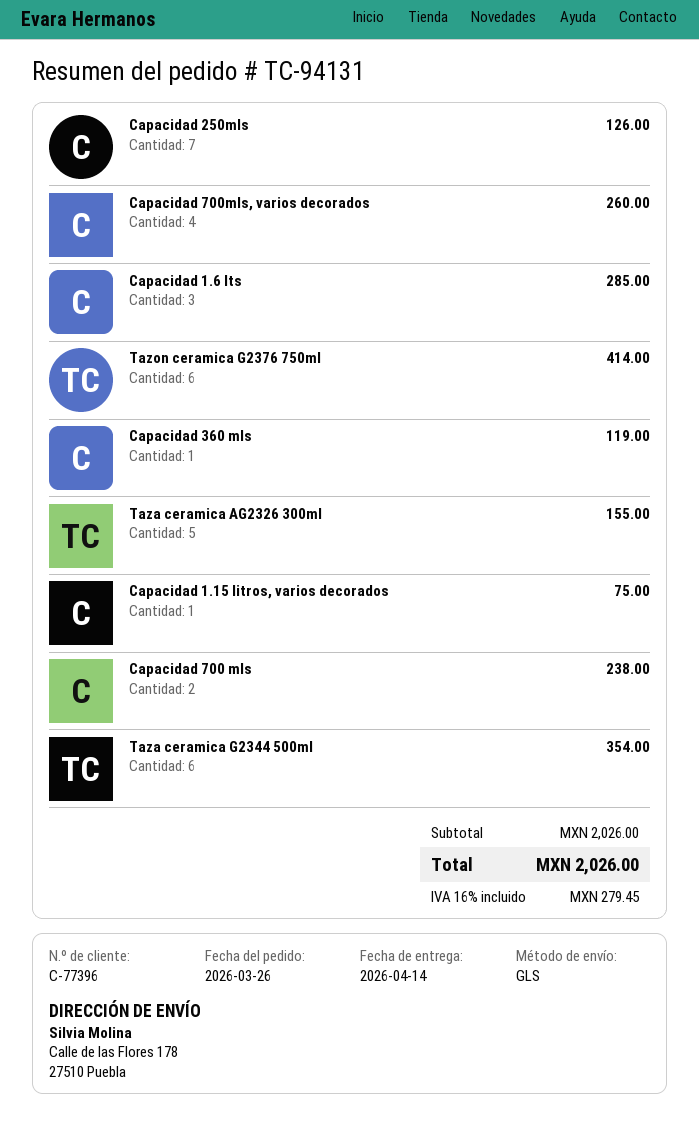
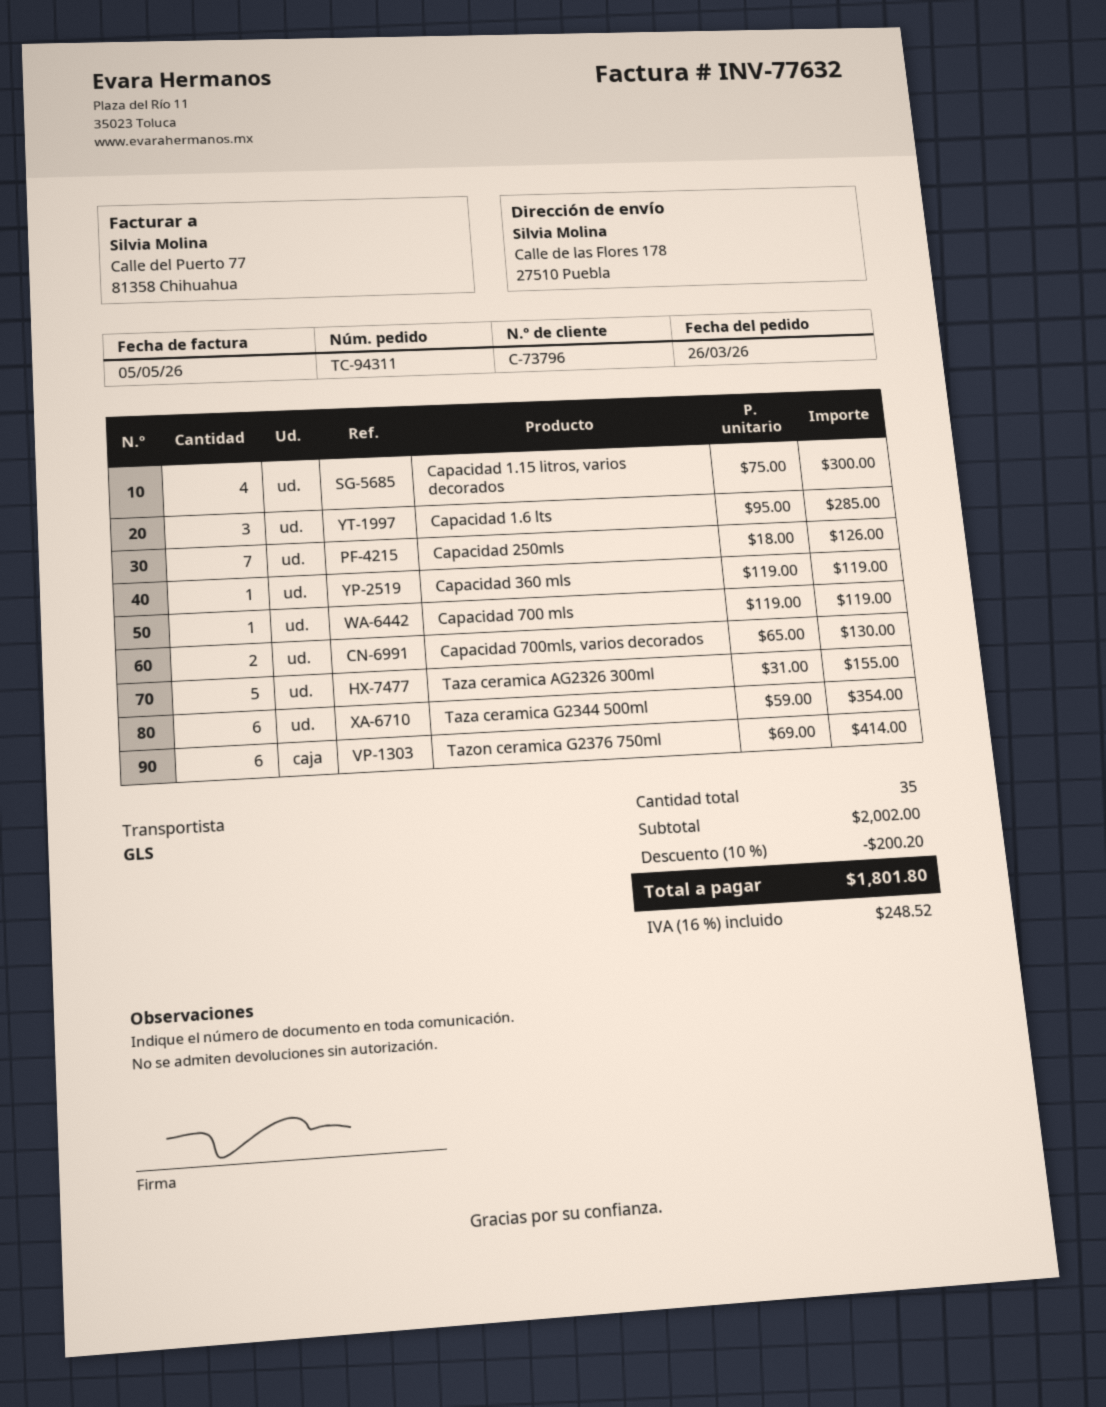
order number: TC-94131 -> TC-94311
customer number: C-77396 -> C-73796
Capacidad 700mls, varios decorados: 4 for 260.00 -> 2 for 130.00
Capacidad 1.15 litros, varios decorados: 1 for 75.00 -> 4 for 300.00
Capacidad 700 mls: 2 for 238.00 -> 1 for 119.00
subtotal: 2026.00 -> 2002.00
discount: none -> 10% = 200.20
tax: 16% = 279.45 -> 16% = 248.52
total: 2026.00 -> 1801.80

